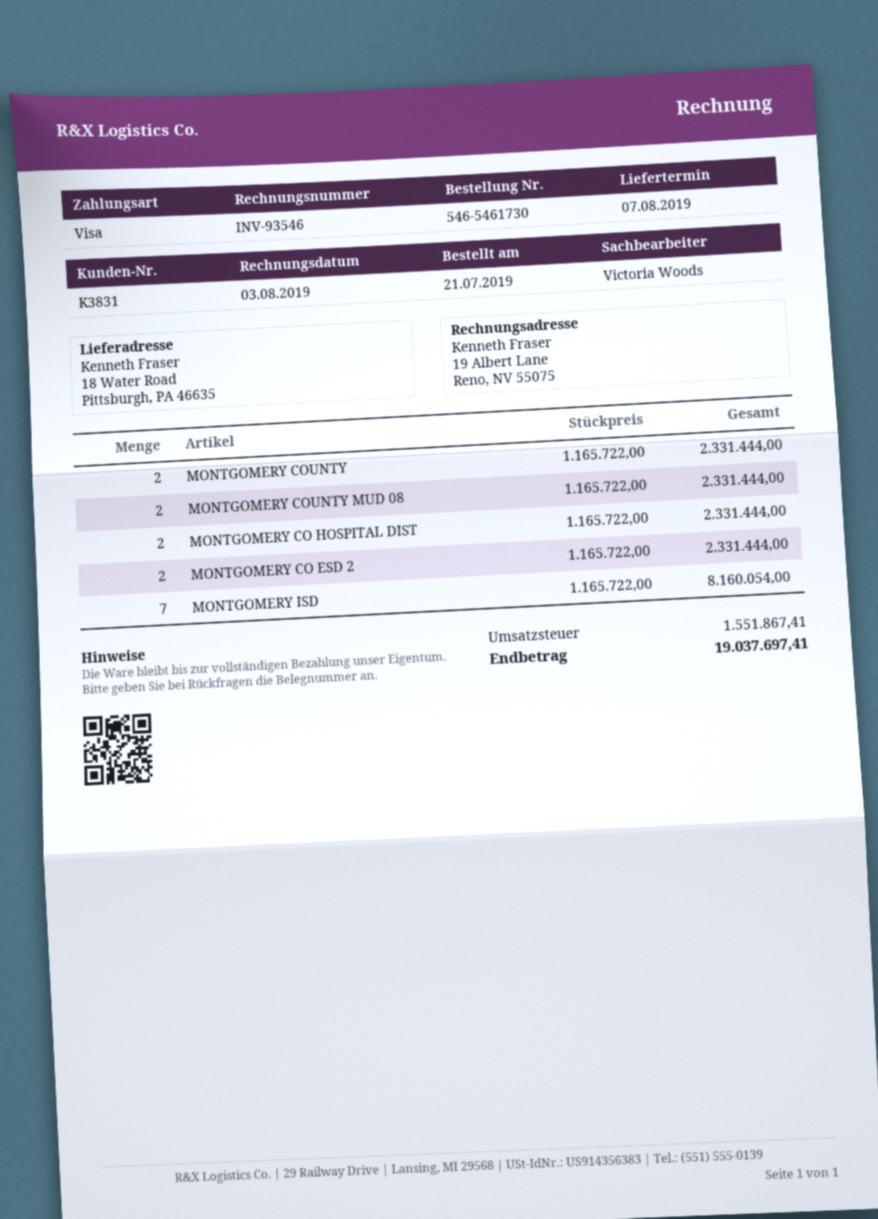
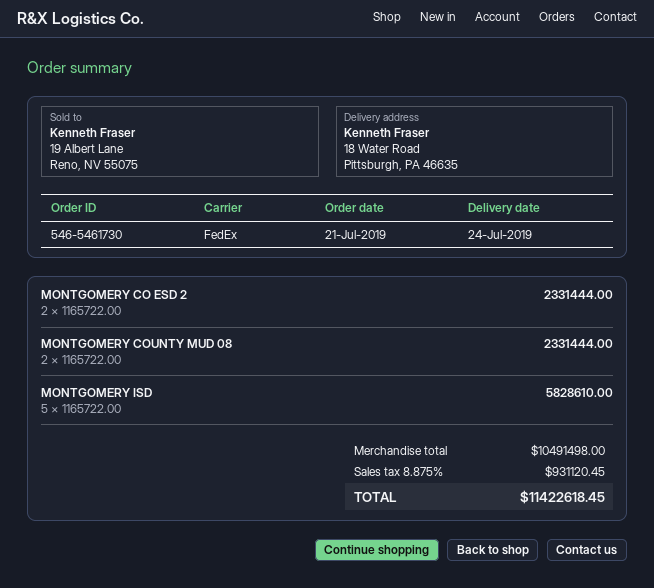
delivery date: 2019-08-07 -> 2019-07-24
MONTGOMERY COUNTY: 2 x 1165722.00 = 2331444.00 -> none
MONTGOMERY CO HOSPITAL DIST: 2 x 1165722.00 = 2331444.00 -> none
MONTGOMERY ISD: 7 x 1165722.00 = 8160054.00 -> 5 x 1165722.00 = 5828610.00
tax: 1551867.41 -> 931120.45
total: 19037697.41 -> 11422618.45

